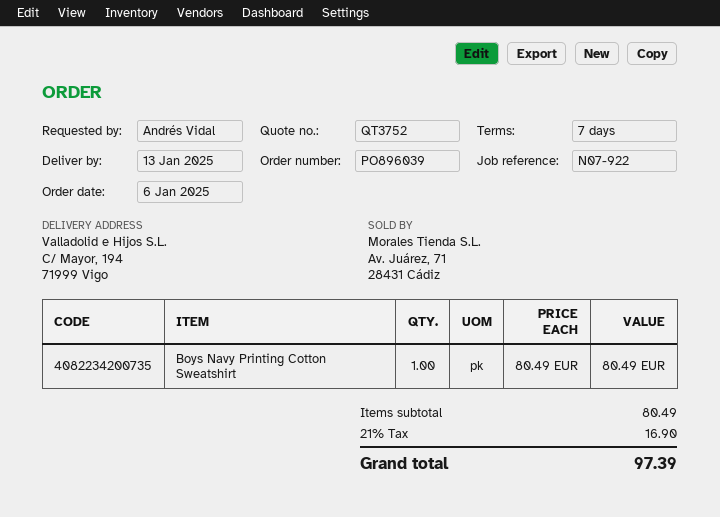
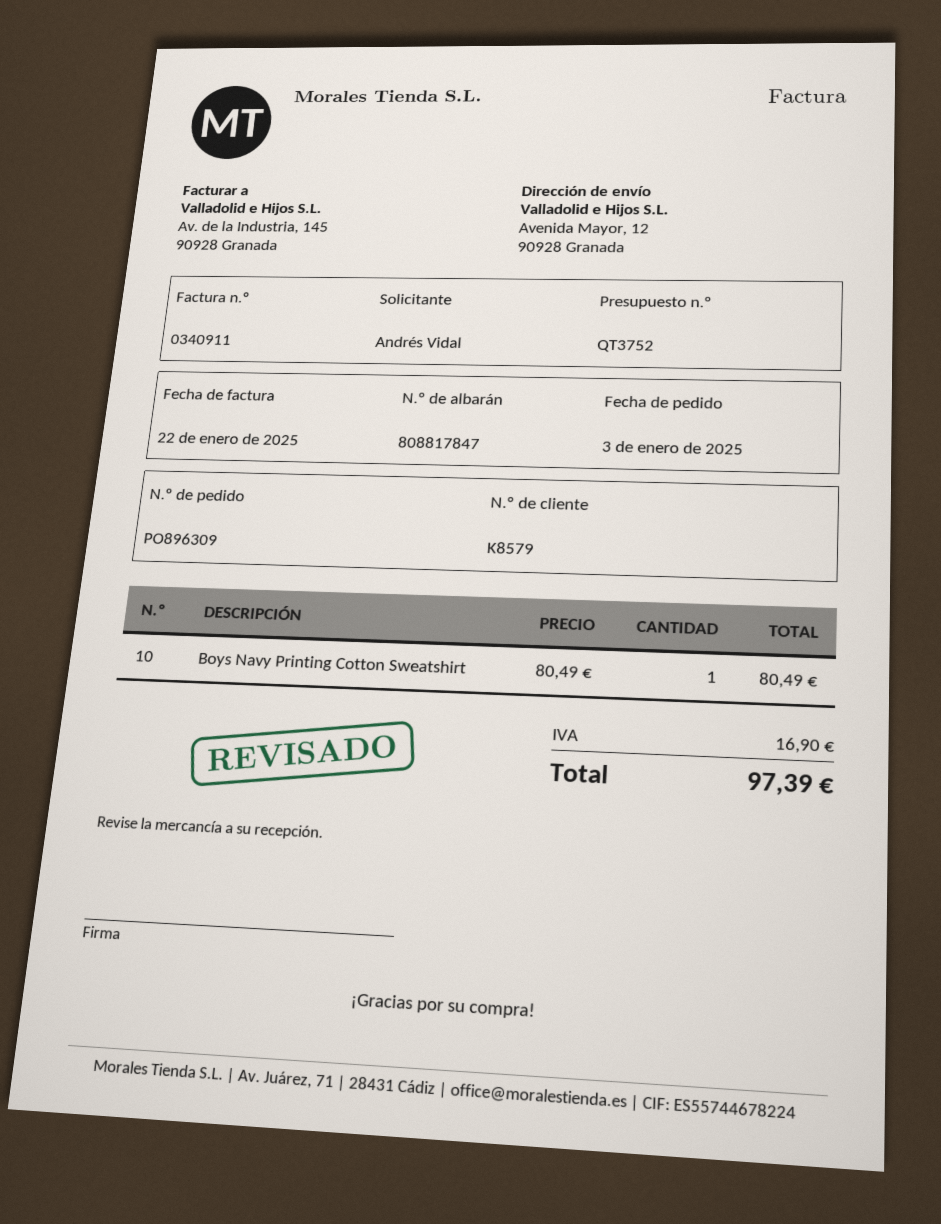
order number: PO896039 -> PO896309
order date: 2025-01-06 -> 2025-01-03
ship to: C/ Mayor, 194, 71999 Vigo -> Avenida Mayor, 12, 90928 Granada

